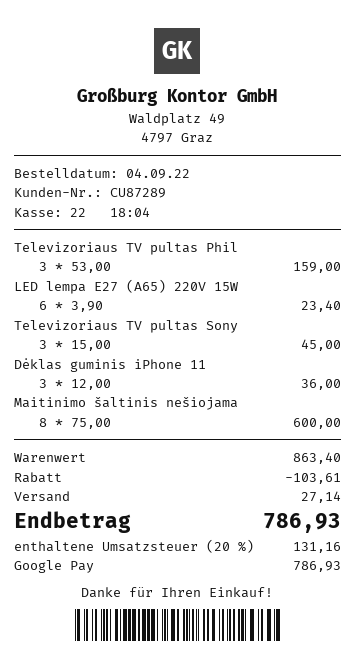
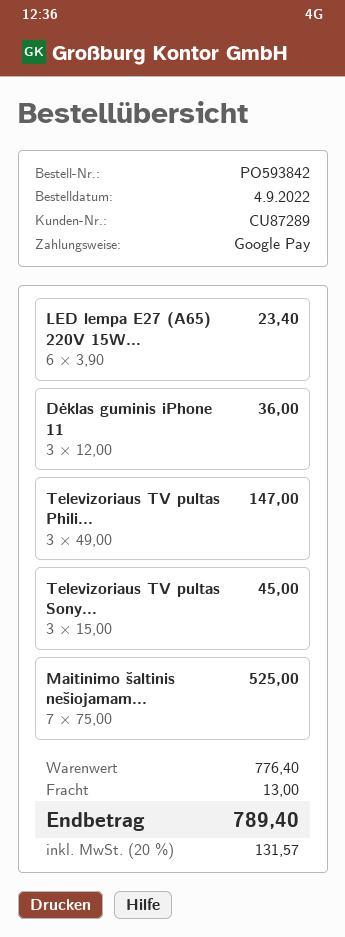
Televizoriaus TV pultas Phil: 3 x 53.00 = 159.00 -> 3 x 49.00 = 147.00
Maitinimo šaltinis nešiojama: 8 x 75.00 = 600.00 -> 7 x 75.00 = 525.00
subtotal: 863.40 -> 776.40
discount: 103.61 -> none
shipping: 27.14 -> 13.00
tax: 20% = 131.16 -> 20% = 131.57
total: 786.93 -> 789.40

